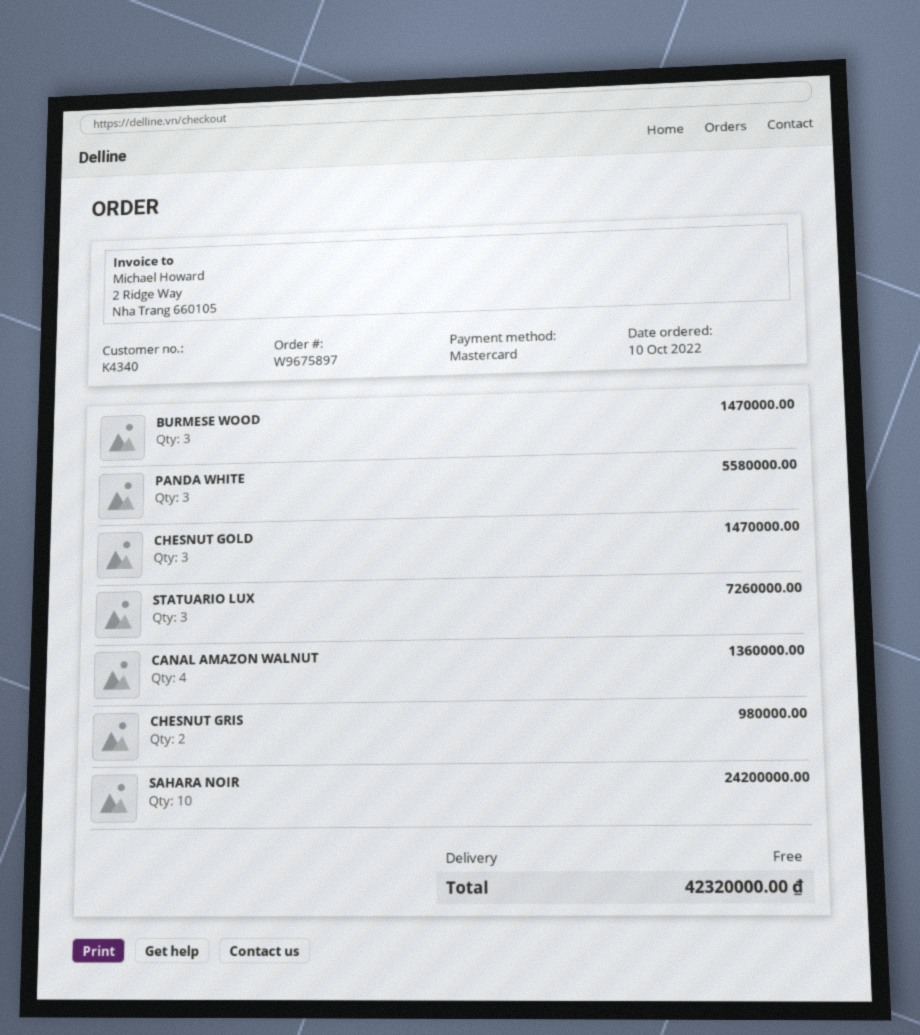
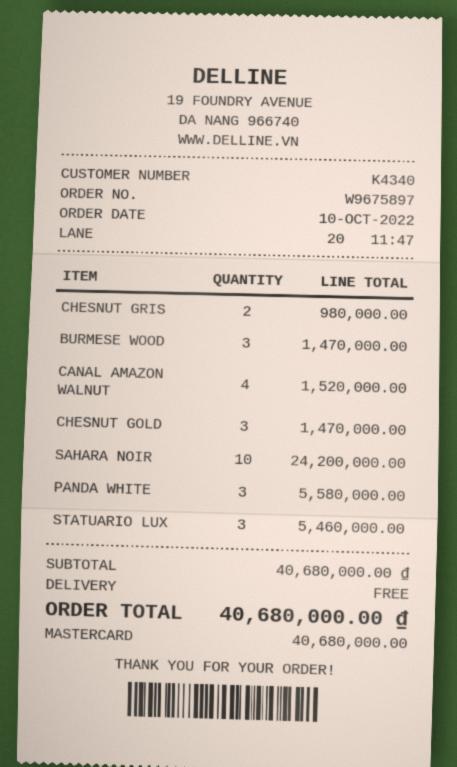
STATUARIO LUX: 3 for 7260000.00 -> 3 for 5460000.00
CANAL AMAZON WALNUT: 4 for 1360000.00 -> 4 for 1520000.00
total: 42320000.00 -> 40680000.00

